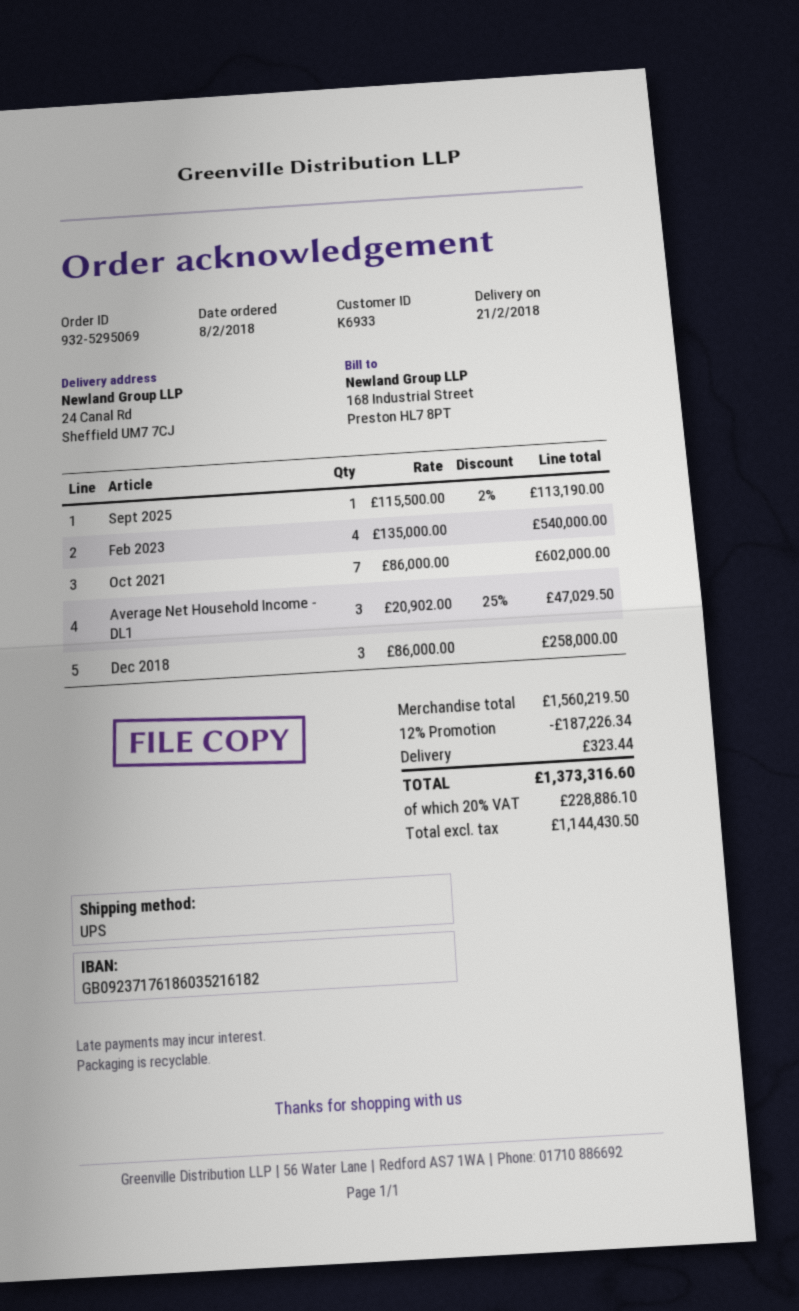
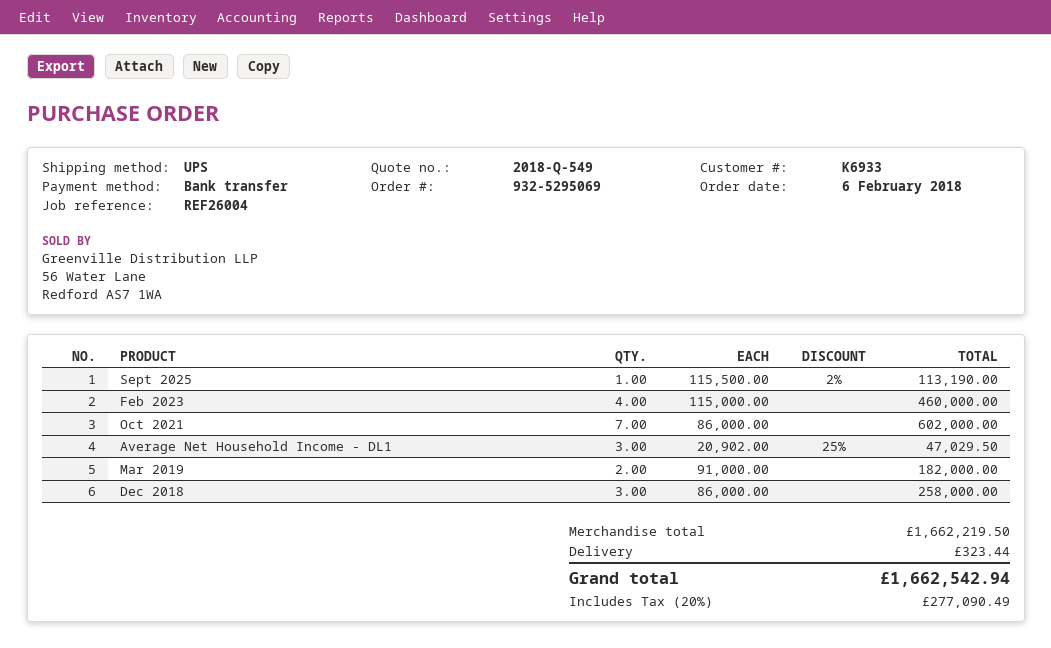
order date: 2018-02-08 -> 2018-02-06
Feb 2023: 4 x 135000.00 = 540000.00 -> 4 x 115000.00 = 460000.00
Mar 2019: none -> 2 x 91000.00 = 182000.00
subtotal: 1560219.50 -> 1662219.50
discount: 12% = 187226.34 -> none
tax: 20% = 228886.10 -> 20% = 277090.49
total: 1373316.60 -> 1662542.94

